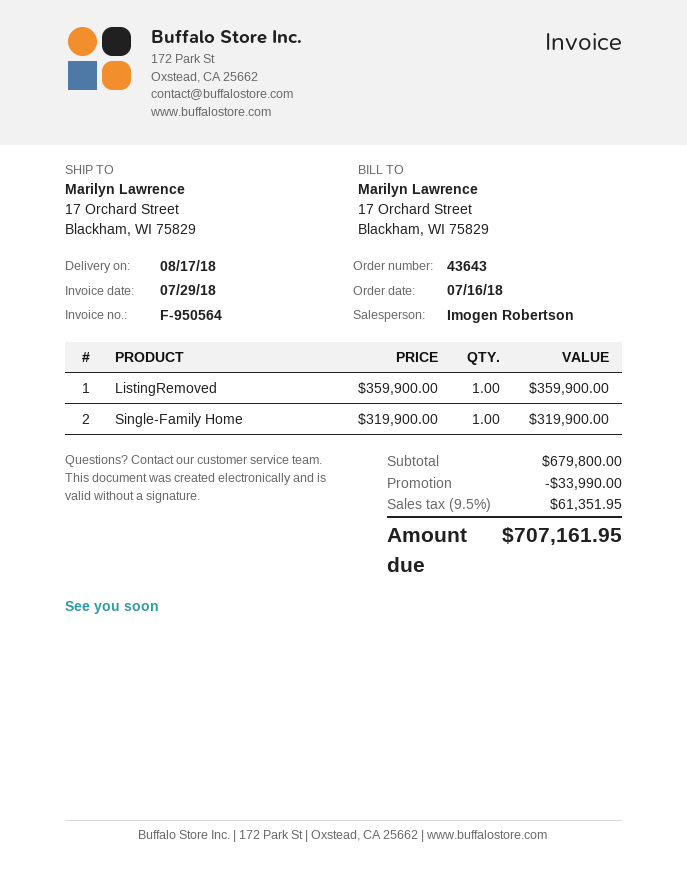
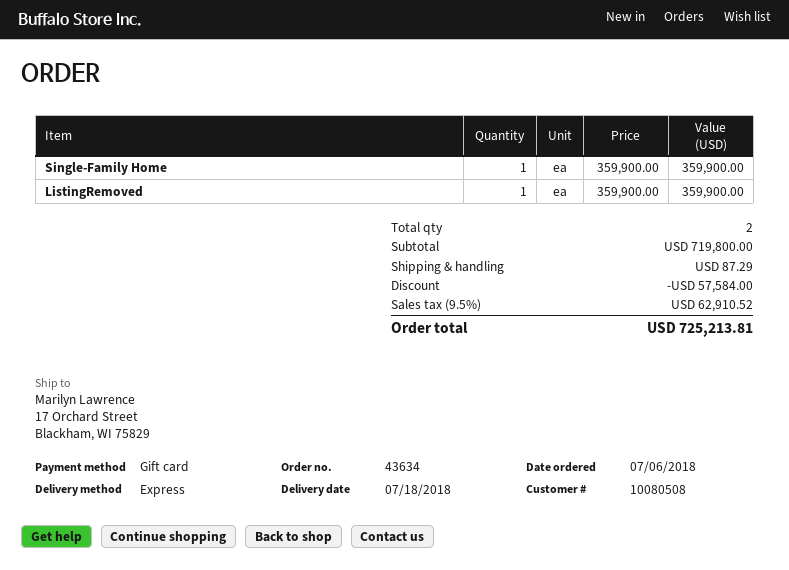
order number: 43643 -> 43634
order date: 2018-07-16 -> 2018-07-06
delivery date: 2018-08-17 -> 2018-07-18
Single-Family Home: 1 x 319900.00 = 319900.00 -> 1 x 359900.00 = 359900.00
subtotal: 679800.00 -> 719800.00
discount: 33990.00 -> 57584.00
shipping: none -> 87.29
tax: 9.5% = 61351.95 -> 9.5% = 62910.52
total: 707161.95 -> 725213.81

